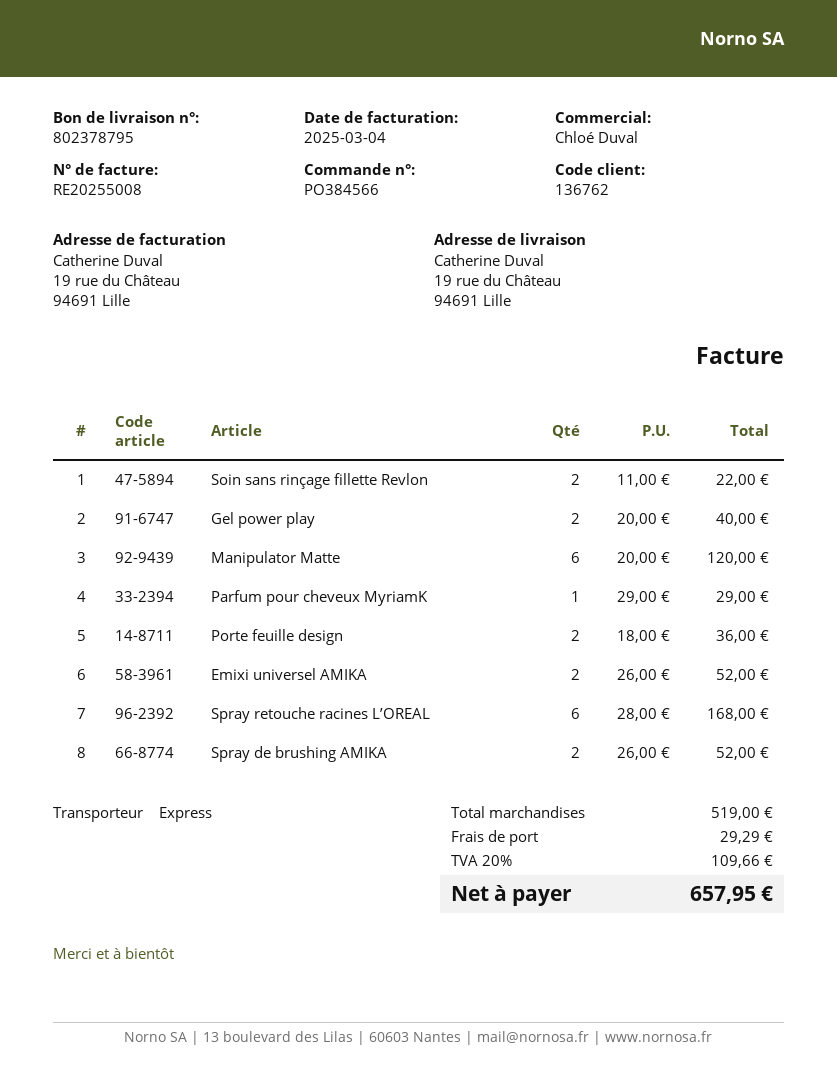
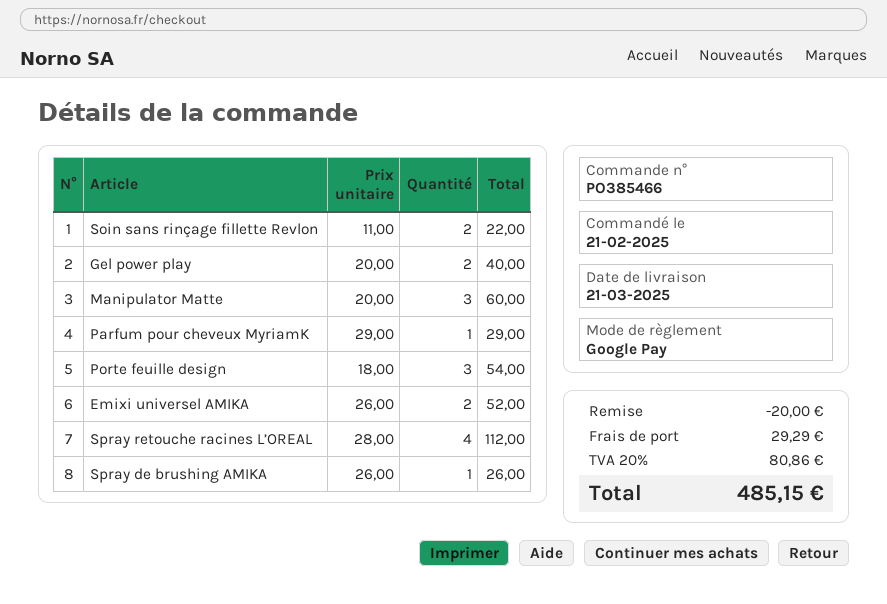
order number: PO384566 -> PO385466
Manipulator Matte: 6 x 20.00 = 120.00 -> 3 x 20.00 = 60.00
Porte feuille design: 2 x 18.00 = 36.00 -> 3 x 18.00 = 54.00
Spray retouche racines L’OREAL: 6 x 28.00 = 168.00 -> 4 x 28.00 = 112.00
Spray de brushing AMIKA: 2 x 26.00 = 52.00 -> 1 x 26.00 = 26.00
discount: none -> 20.00
tax: 20% = 109.66 -> 20% = 80.86
total: 657.95 -> 485.15

